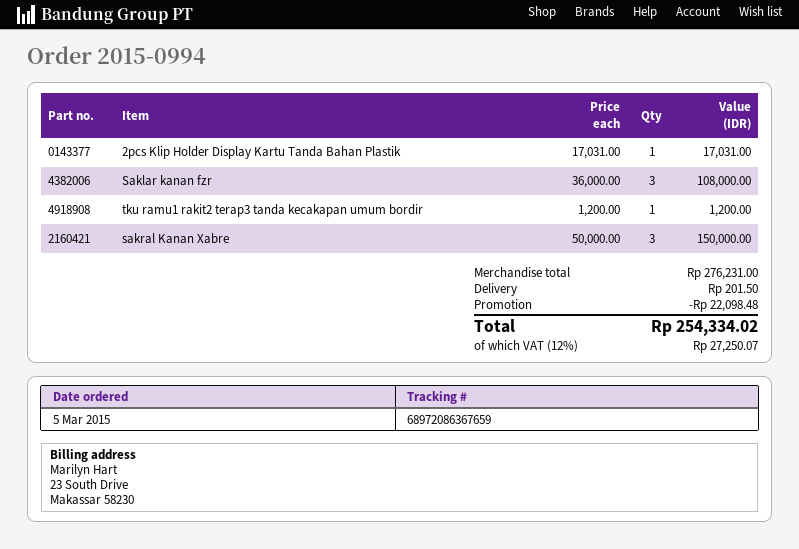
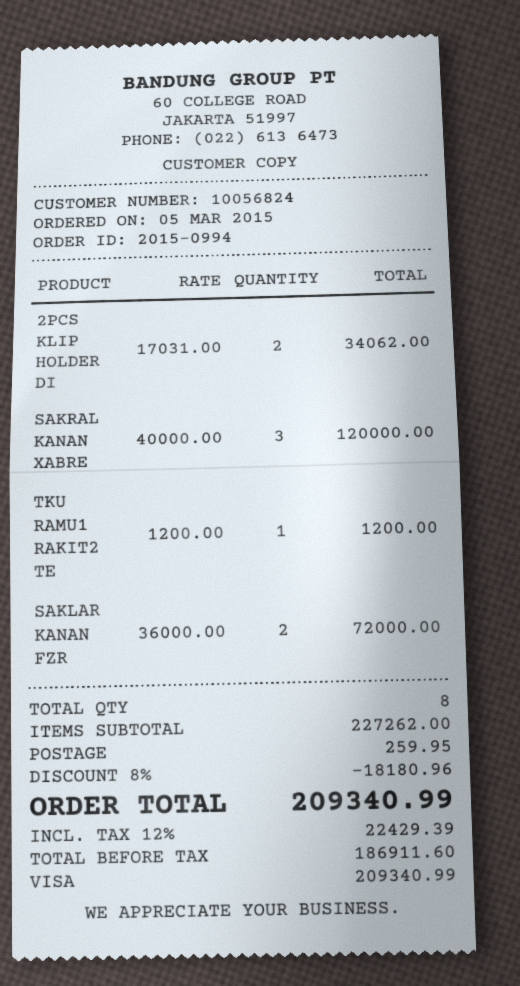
2pcs Klip Holder Display Kartu Tanda Bahan Plastik: 1 x 17031.00 = 17031.00 -> 2 x 17031.00 = 34062.00
Saklar kanan fzr: 3 x 36000.00 = 108000.00 -> 2 x 36000.00 = 72000.00
sakral Kanan Xabre: 3 x 50000.00 = 150000.00 -> 3 x 40000.00 = 120000.00
subtotal: 276231.00 -> 227262.00
discount: 22098.48 -> 18180.96
shipping: 201.50 -> 259.95
tax: 12% = 27250.07 -> 12% = 22429.39
total: 254334.02 -> 209340.99

